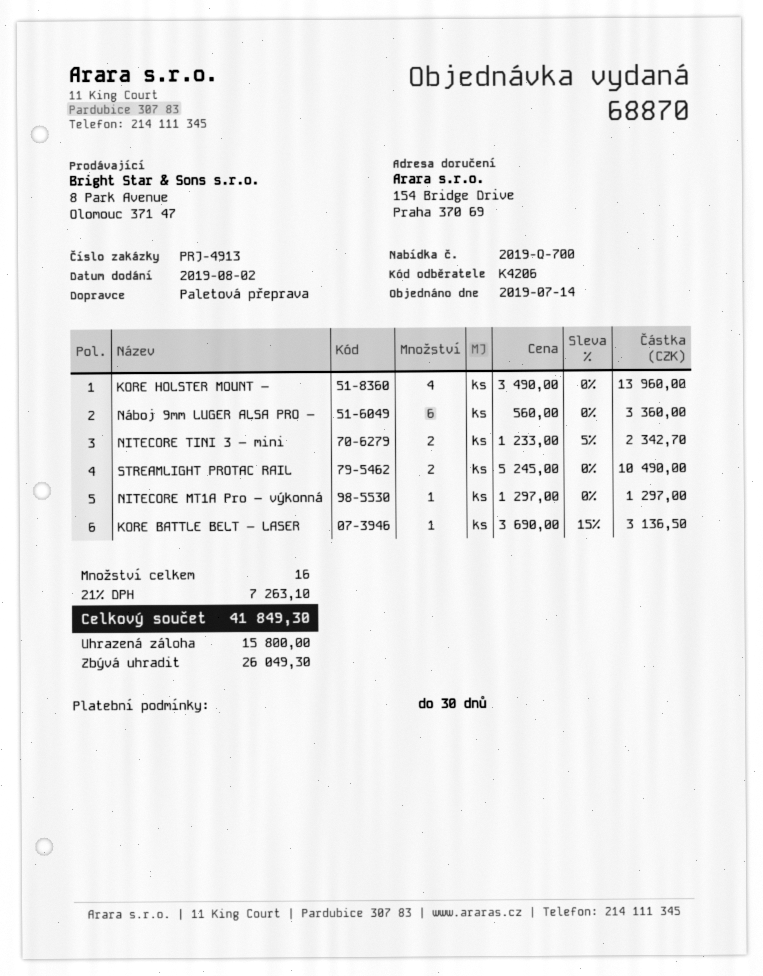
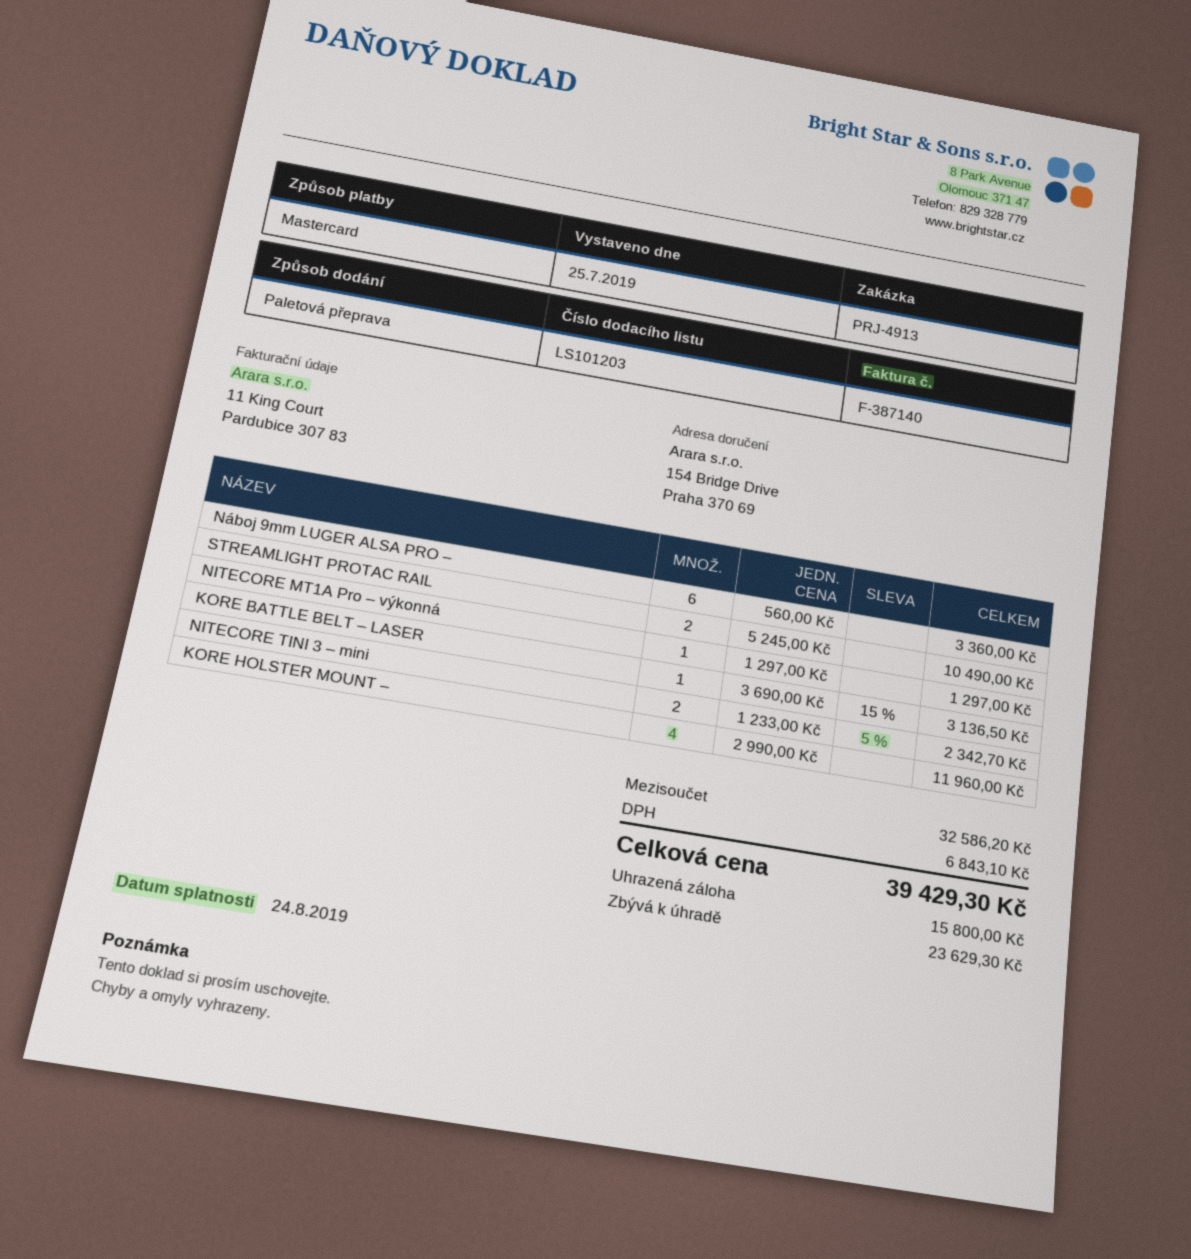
KORE HOLSTER MOUNT –: 4 x 3490.00 = 13960.00 -> 4 x 2990.00 = 11960.00
tax: 7263.10 -> 6843.10
total: 41849.30 -> 39429.30
balance: 26049.30 -> 23629.30

